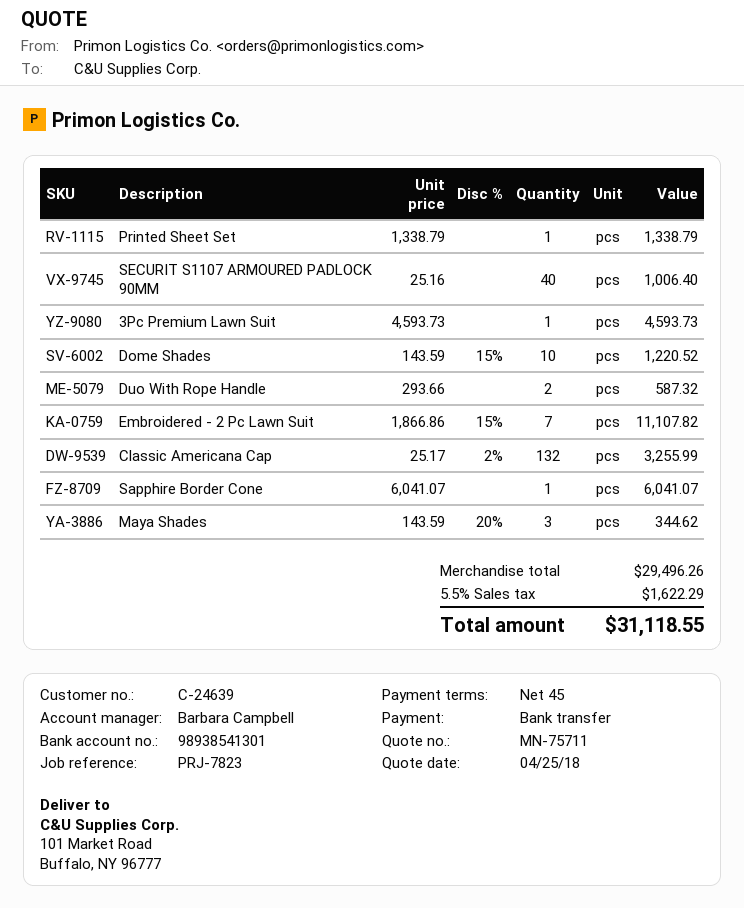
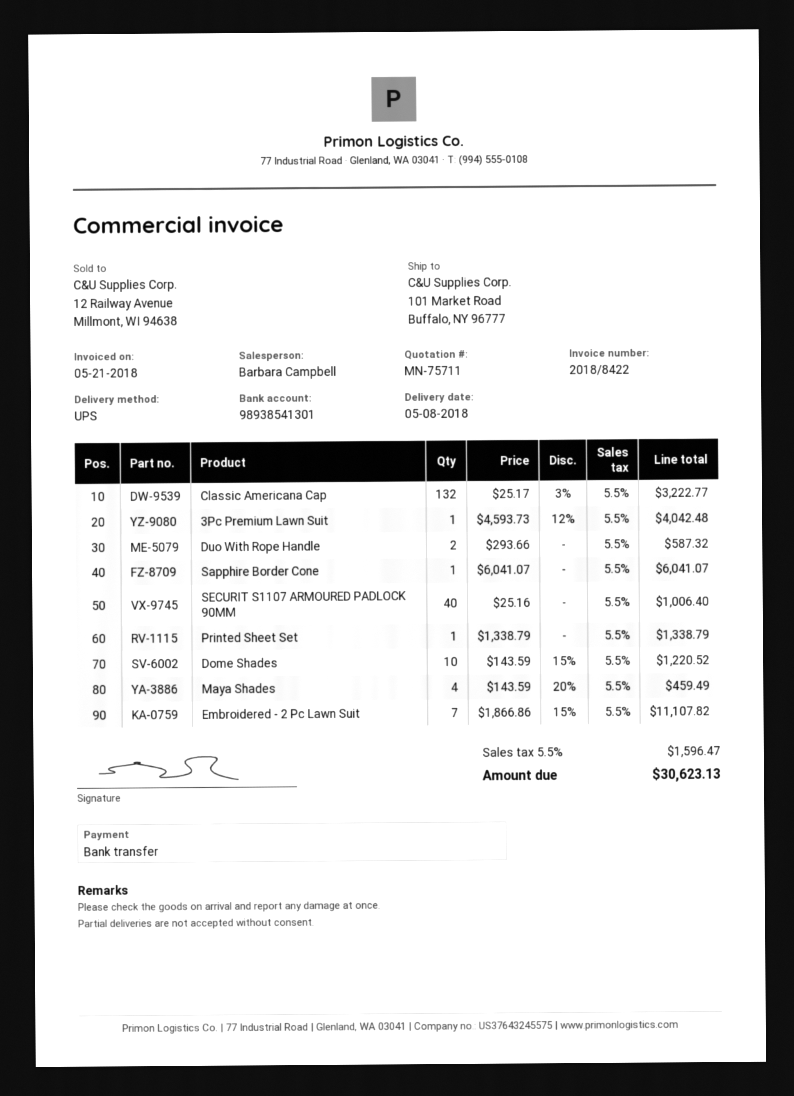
3Pc Premium Lawn Suit: 1 x 4593.73 = 4593.73 -> 1 x 4593.73 - 12% = 4042.48
Classic Americana Cap: 132 x 25.17 - 2% = 3255.99 -> 132 x 25.17 - 3% = 3222.77
Maya Shades: 3 x 143.59 - 20% = 344.62 -> 4 x 143.59 - 20% = 459.49
tax: 5.5% = 1622.29 -> 5.5% = 1596.47
total: 31118.55 -> 30623.13

